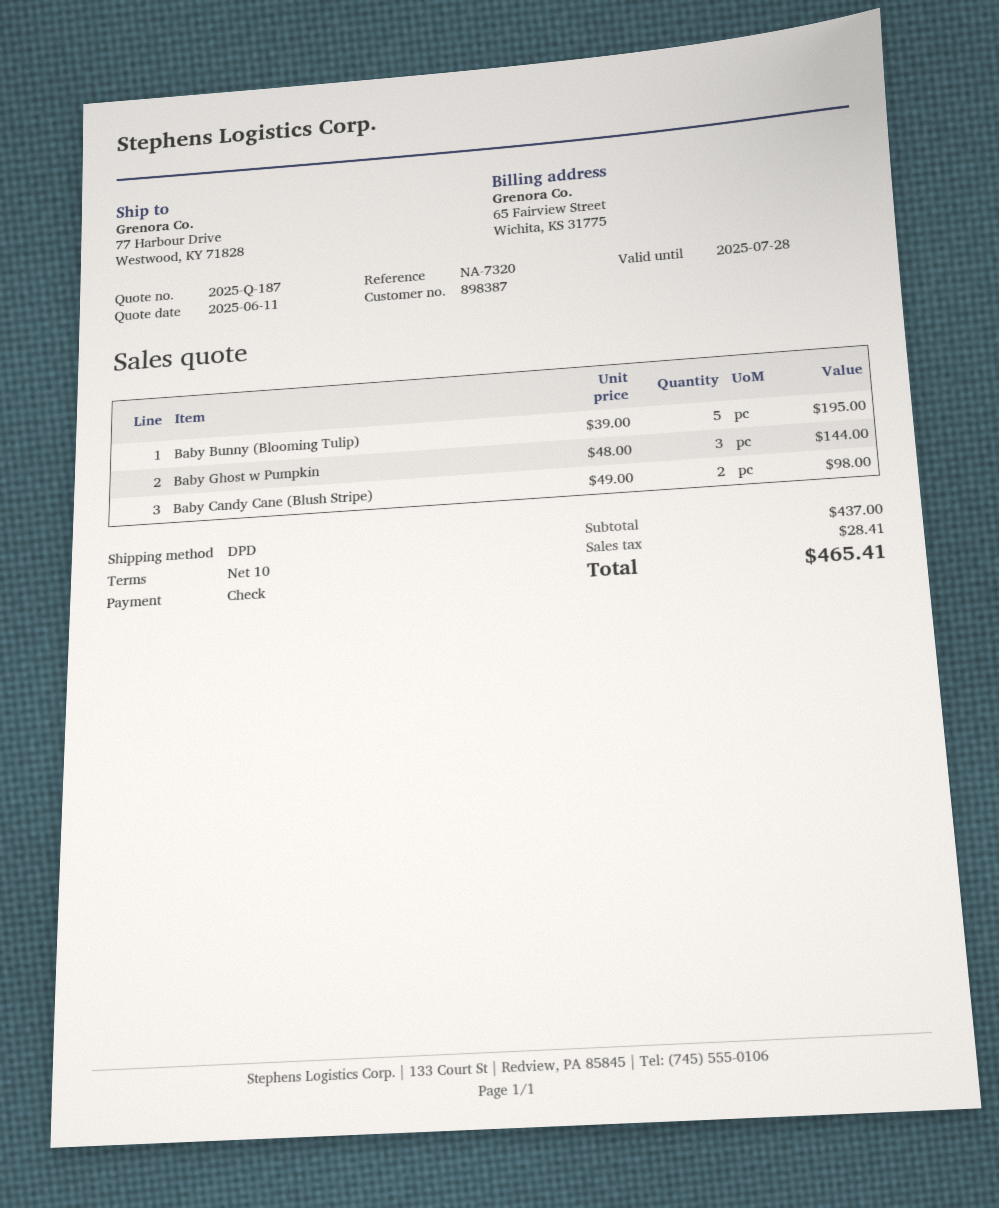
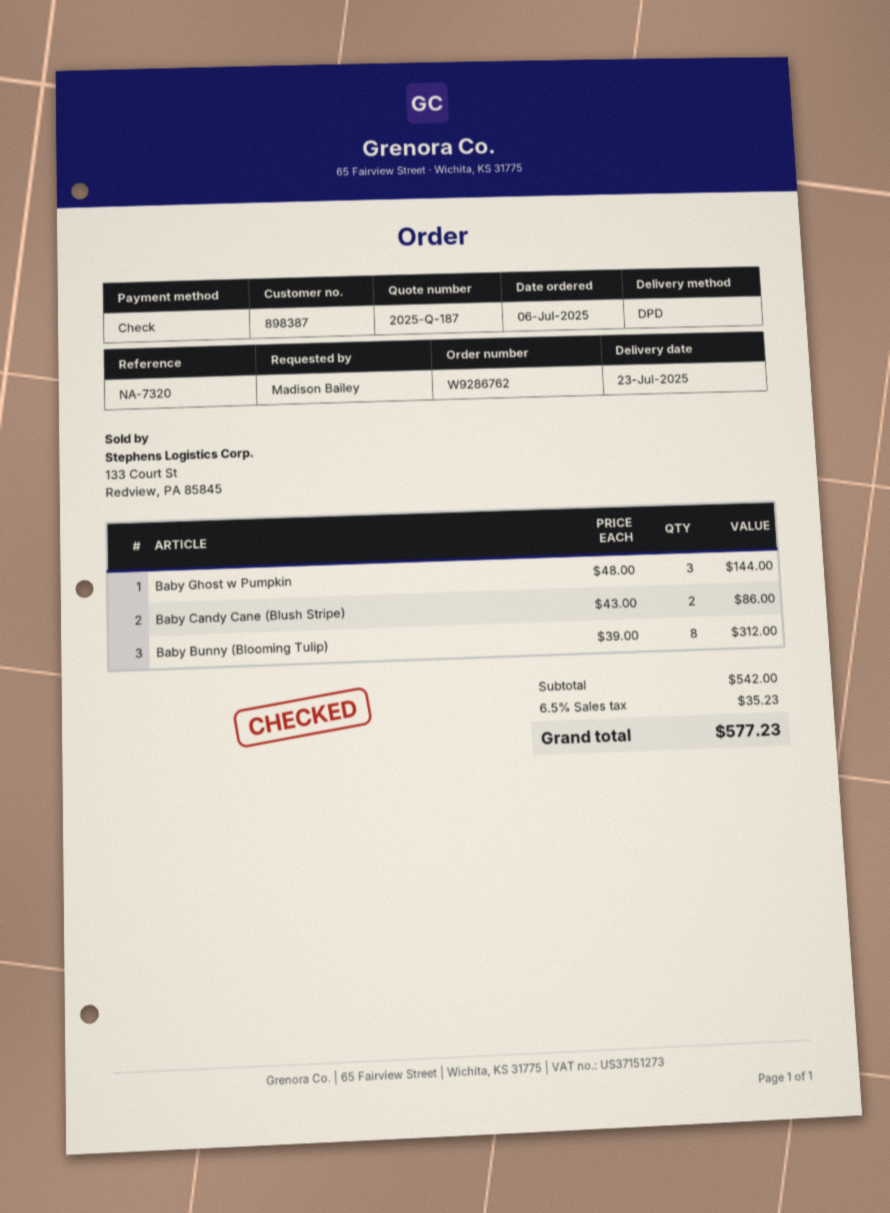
Baby Bunny (Blooming Tulip): 5 x 39.00 = 195.00 -> 8 x 39.00 = 312.00
Baby Candy Cane (Blush Stripe): 2 x 49.00 = 98.00 -> 2 x 43.00 = 86.00
subtotal: 437.00 -> 542.00
tax: 28.41 -> 35.23
total: 465.41 -> 577.23

